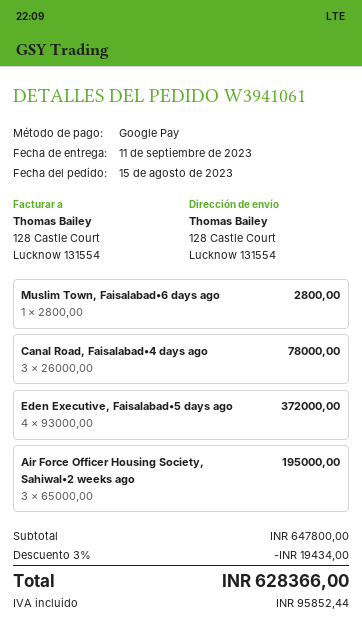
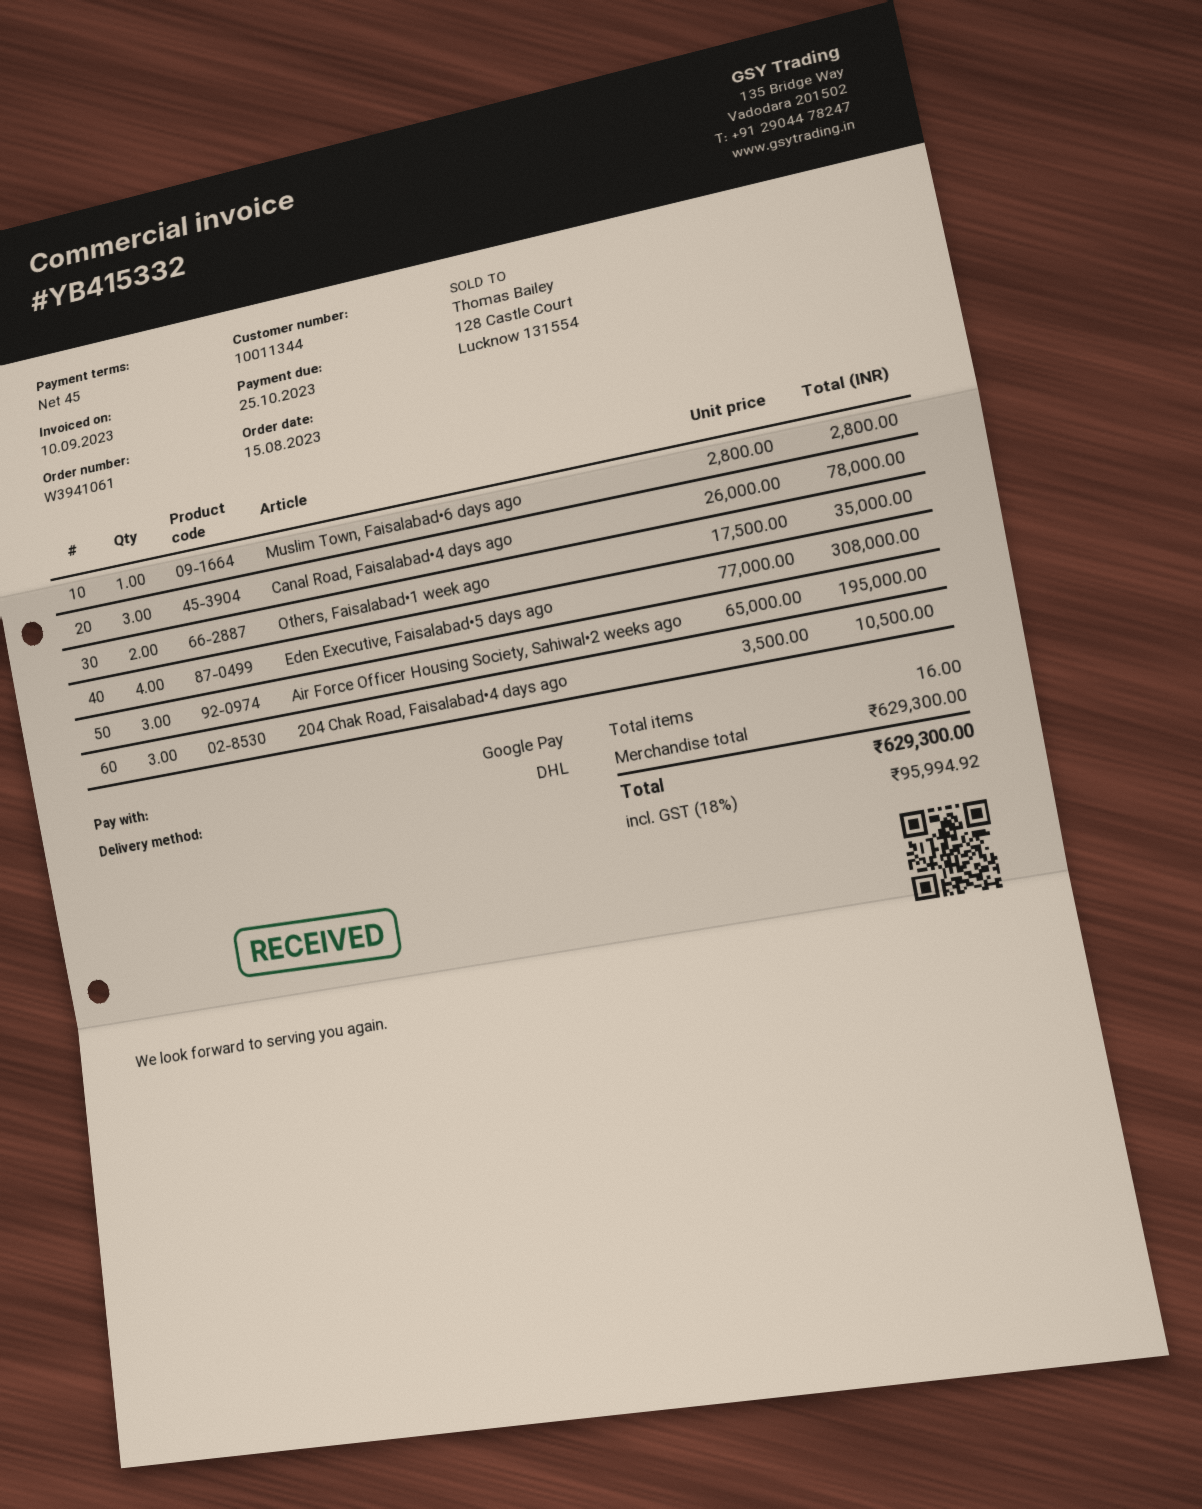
Eden Executive, Faisalabad•5 days ago: 4 x 93000.00 = 372000.00 -> 4 x 77000.00 = 308000.00
Others, Faisalabad•1 week ago: none -> 2 x 17500.00 = 35000.00
204 Chak Road, Faisalabad•4 days ago: none -> 3 x 3500.00 = 10500.00
subtotal: 647800.00 -> 629300.00
discount: 3% = 19434.00 -> none
tax: 95852.44 -> 95994.92
total: 628366.00 -> 629300.00

